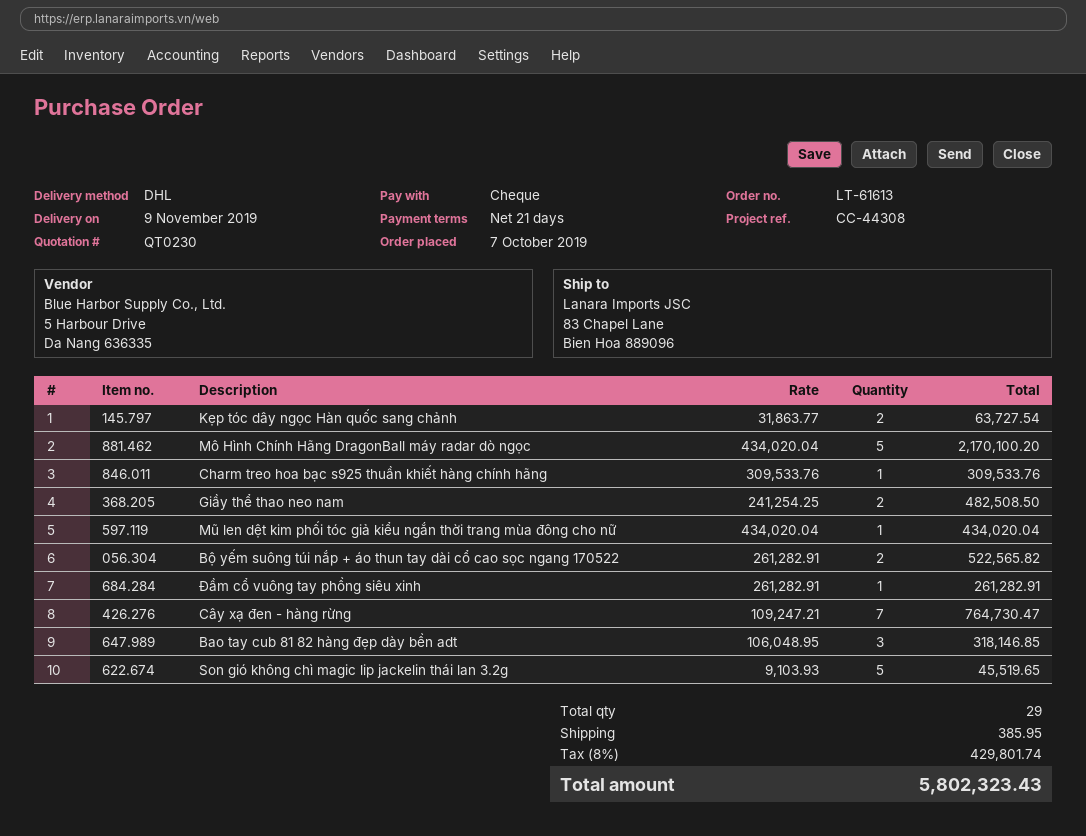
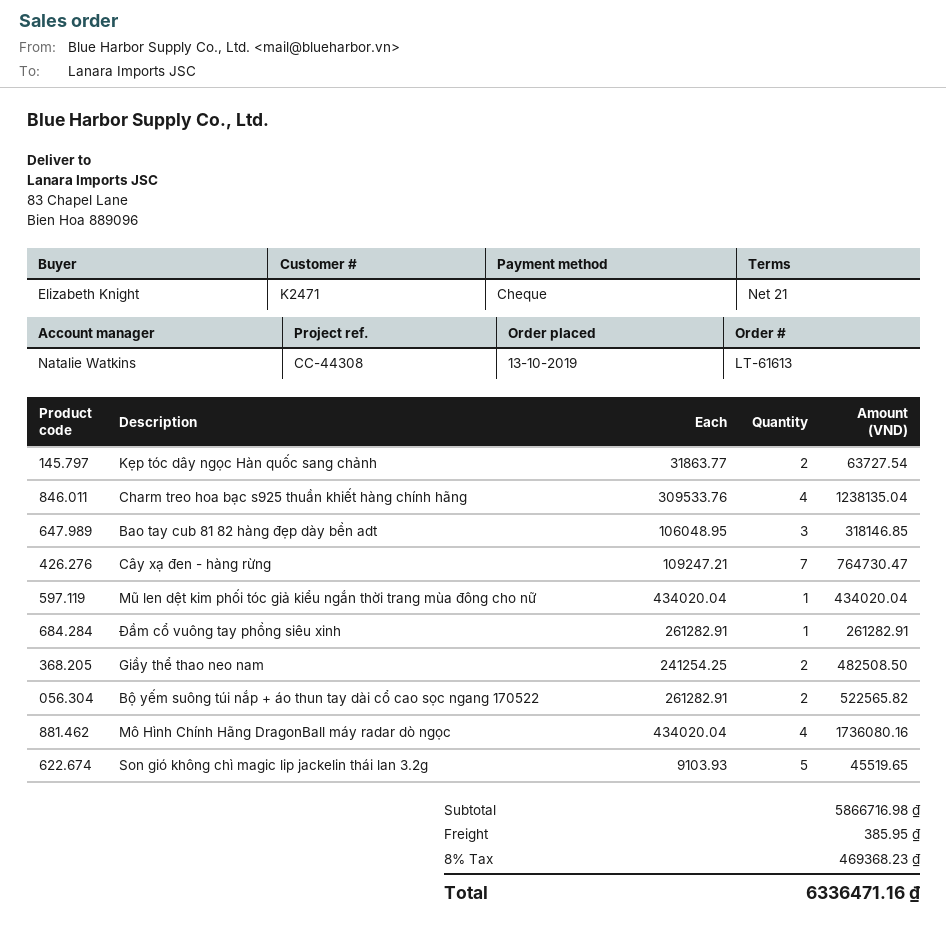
order date: 2019-10-07 -> 2019-10-13
Mô Hình Chính Hãng DragonBall máy radar dò ngọc: 5 x 434020.04 = 2170100.20 -> 4 x 434020.04 = 1736080.16
Charm treo hoa bạc s925 thuần khiết hàng chính hãng: 1 x 309533.76 = 309533.76 -> 4 x 309533.76 = 1238135.04
tax: 8% = 429801.74 -> 8% = 469368.23
total: 5802323.43 -> 6336471.16

